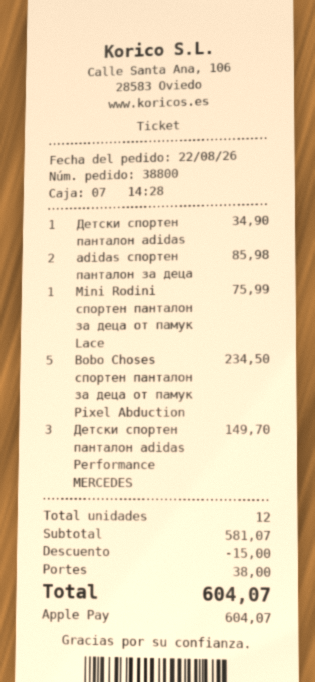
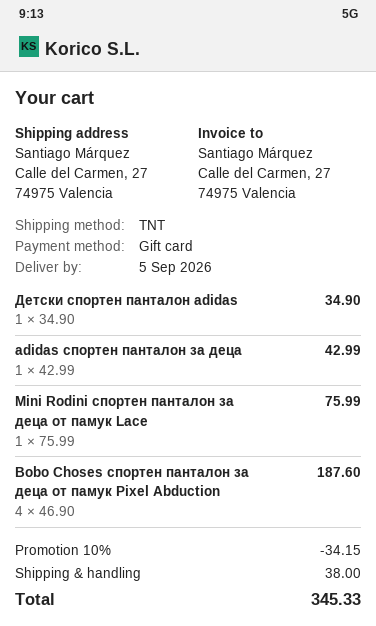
payment method: Apple Pay -> gift card
adidas спортен панталон за деца: 2 for 85.98 -> 1 for 42.99
Bobo Choses спортен панталон за деца от памук Pixel Abduction: 5 for 234.50 -> 4 for 187.60
Детски спортен панталон adidas Performance MERCEDES: 3 for 149.70 -> none
discount: 15.00 -> 34.15
total: 604.07 -> 345.33

